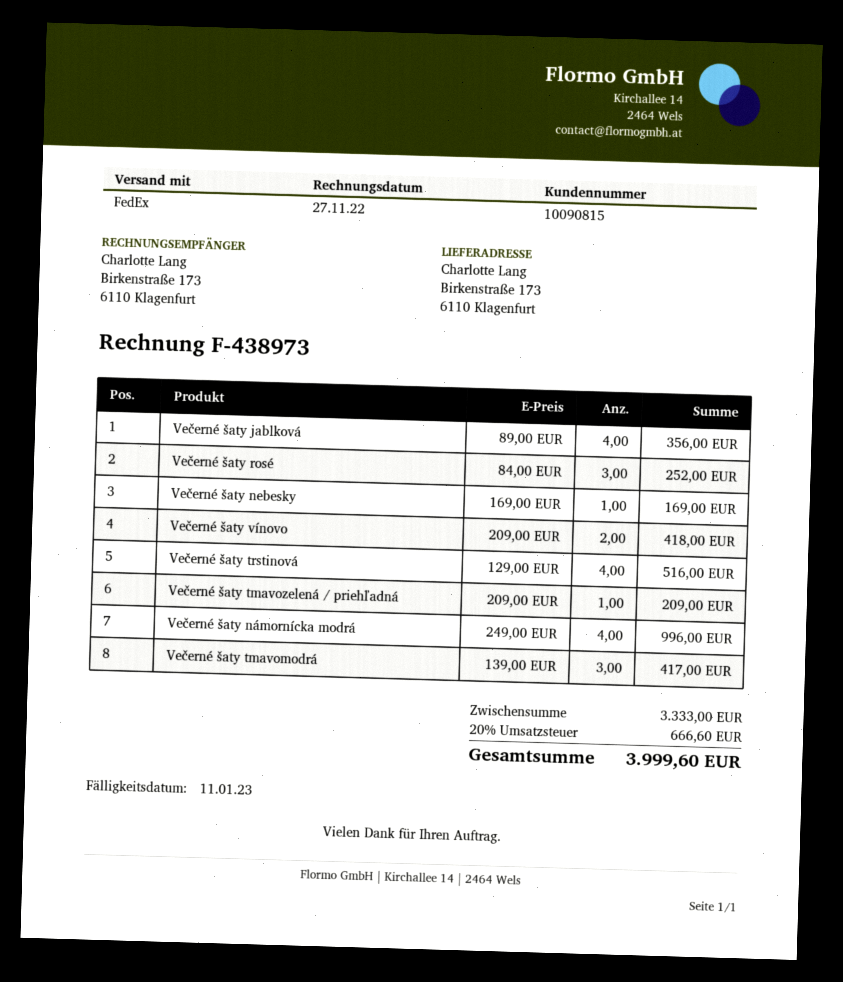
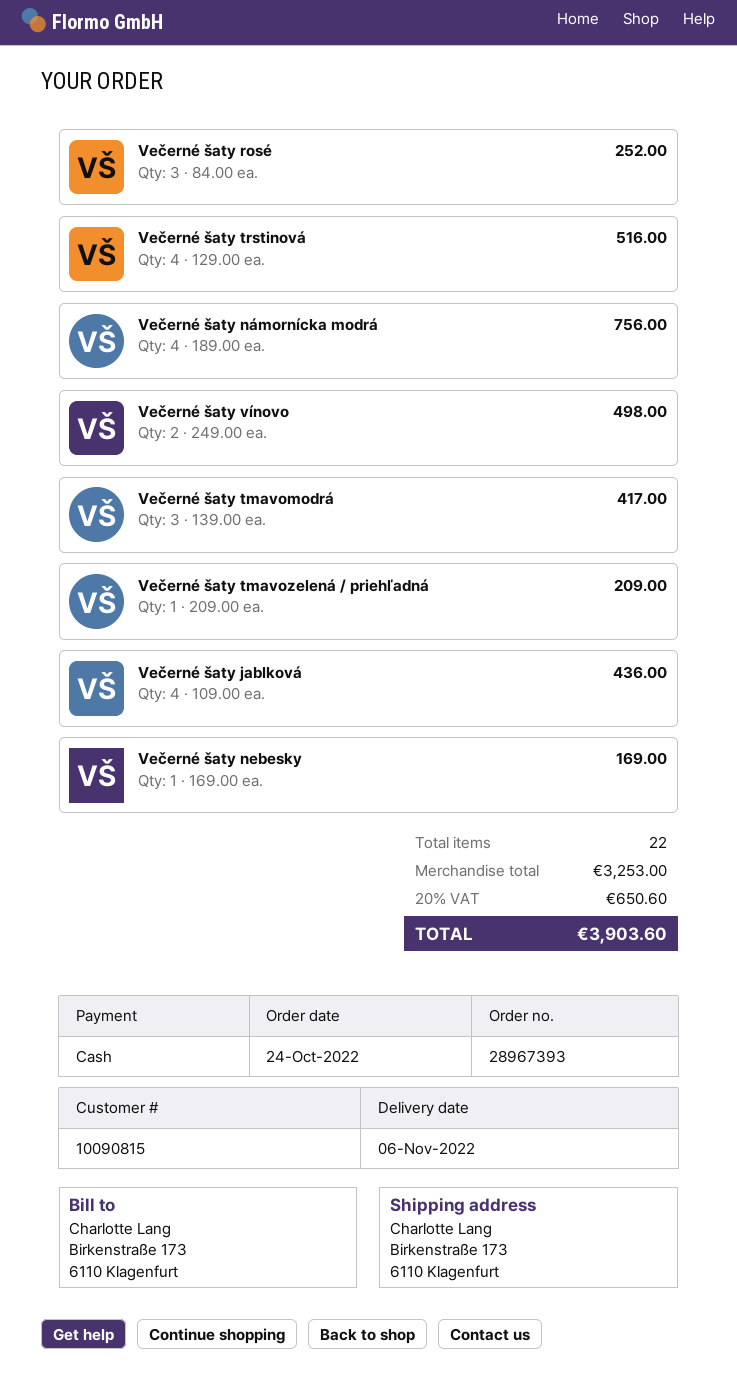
Večerné šaty jablková: 4 x 89.00 = 356.00 -> 4 x 109.00 = 436.00
Večerné šaty vínovo: 2 x 209.00 = 418.00 -> 2 x 249.00 = 498.00
Večerné šaty námornícka modrá: 4 x 249.00 = 996.00 -> 4 x 189.00 = 756.00
subtotal: 3333.00 -> 3253.00
tax: 20% = 666.60 -> 20% = 650.60
total: 3999.60 -> 3903.60

